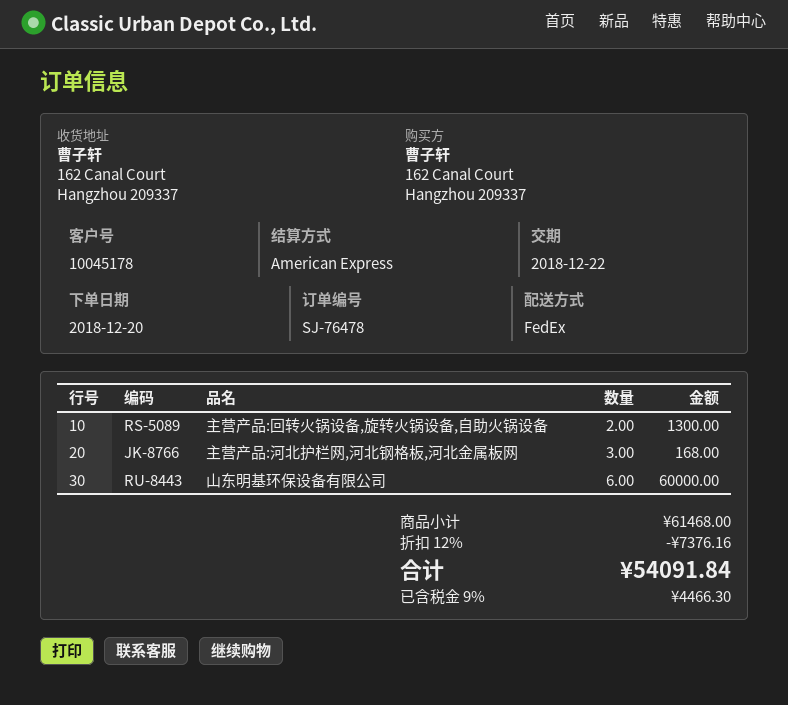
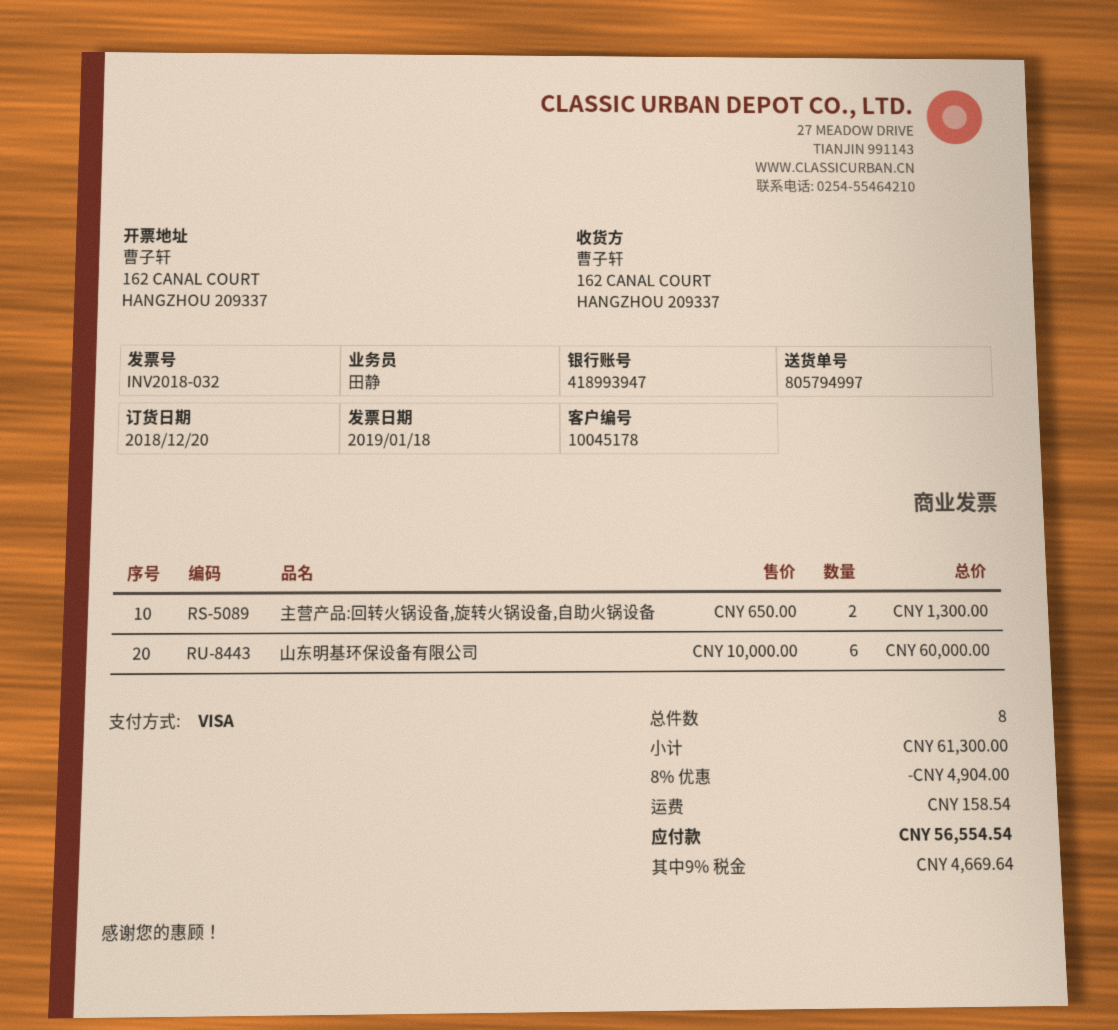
payment method: American Express -> Visa
主营产品:河北护栏网,河北钢格板,河北金属板网: 3 for 168.00 -> none
subtotal: 61468.00 -> 61300.00
discount: 12% = 7376.16 -> 8% = 4904.00
shipping: none -> 158.54
tax: 9% = 4466.30 -> 9% = 4669.64
total: 54091.84 -> 56554.54

